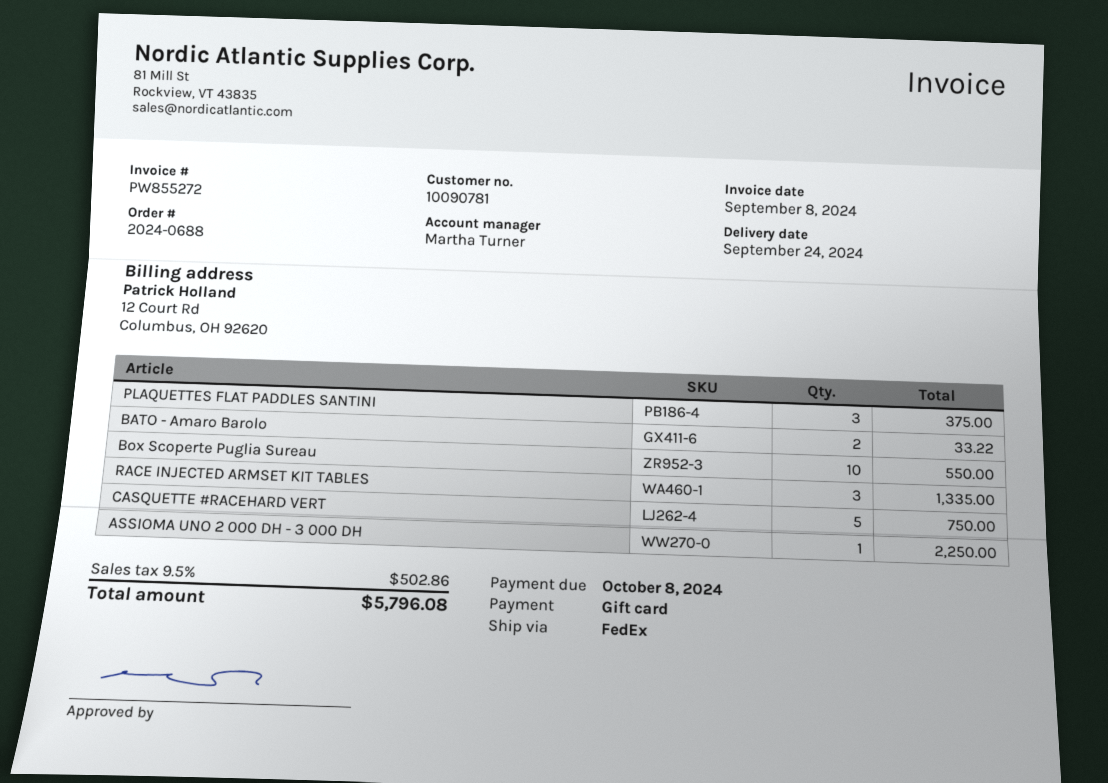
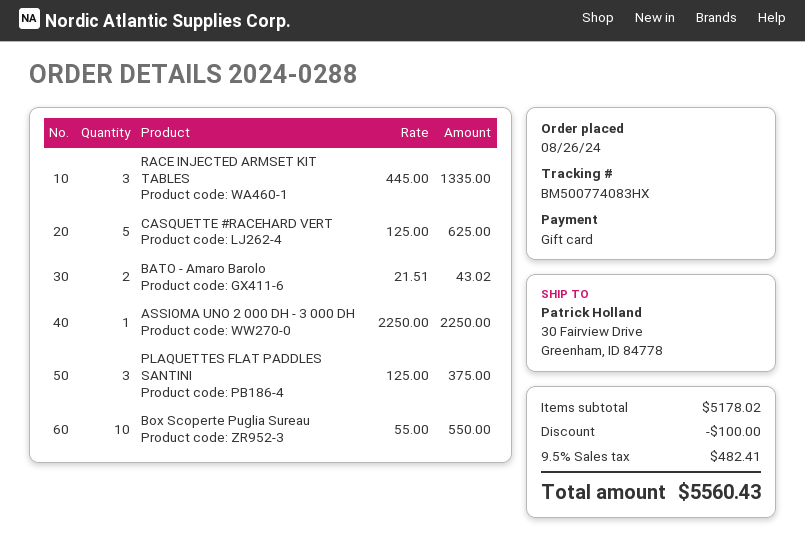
order number: 2024-0688 -> 2024-0288
BATO - Amaro Barolo: 2 for 33.22 -> 2 for 43.02
CASQUETTE #RACEHARD VERT: 5 for 750.00 -> 5 for 625.00
discount: none -> 100.00
tax: 9.5% = 502.86 -> 9.5% = 482.41
total: 5796.08 -> 5560.43

